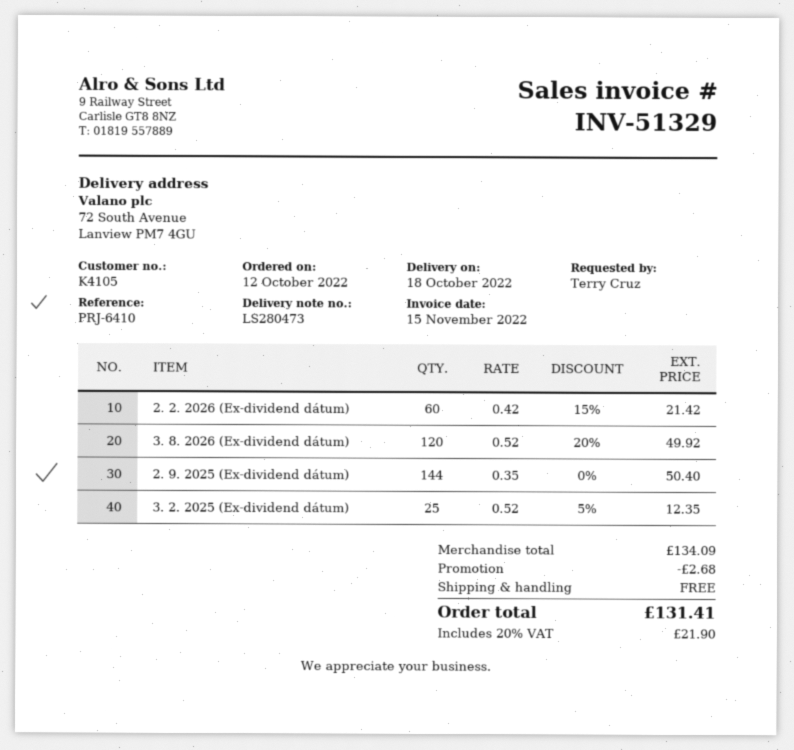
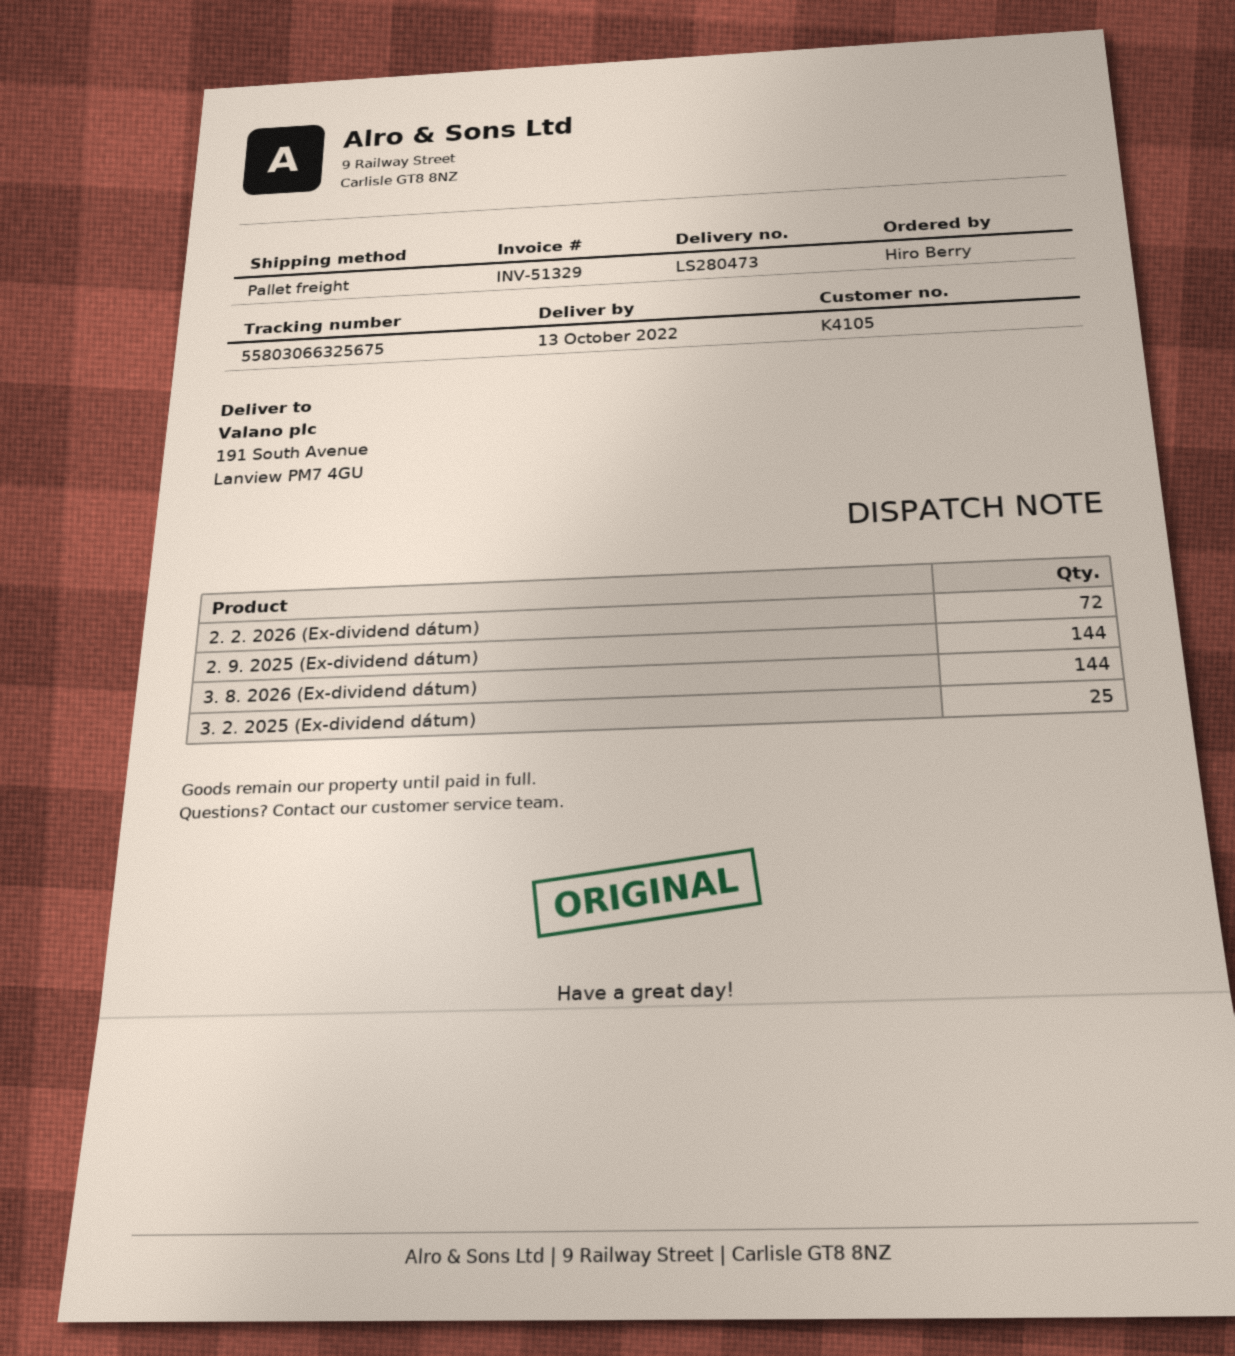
delivery date: 2022-10-18 -> 2022-10-13
ordered by: Terry Cruz -> Hiro Berry
ship to: 72 South Avenue, Lanview PM7 4GU -> 191 South Avenue, Lanview PM7 4GU
2. 2. 2026 (Ex-dividend dátum): 60 -> 72
3. 8. 2026 (Ex-dividend dátum): 120 -> 144

